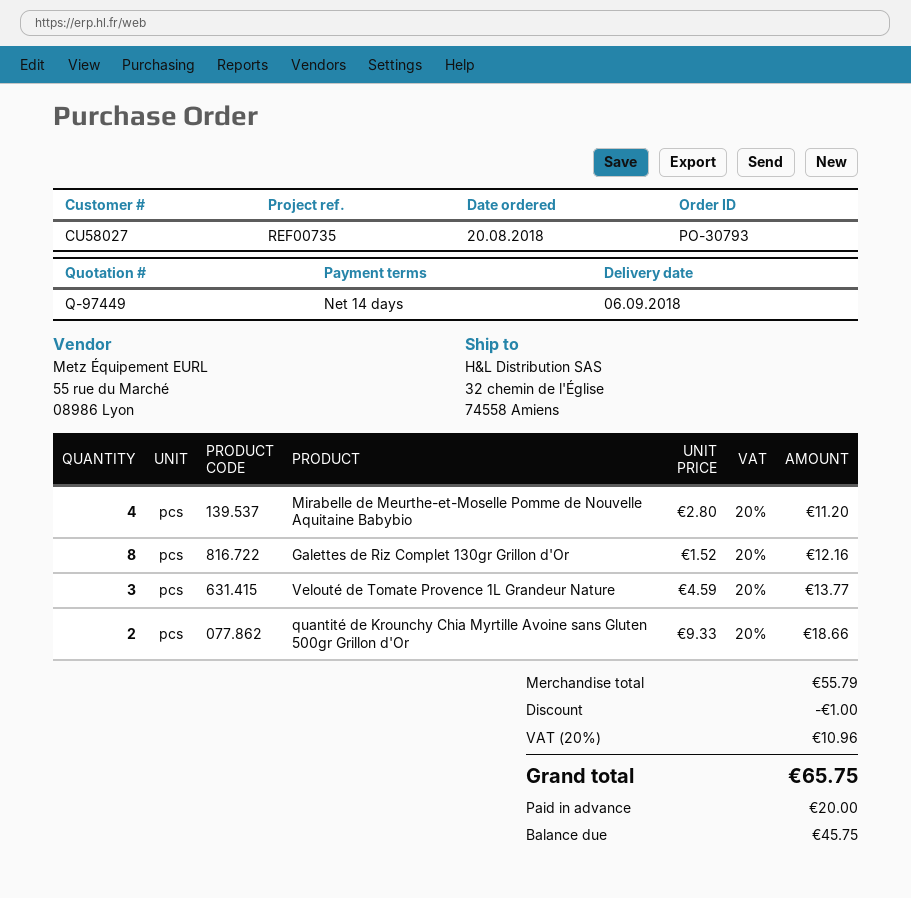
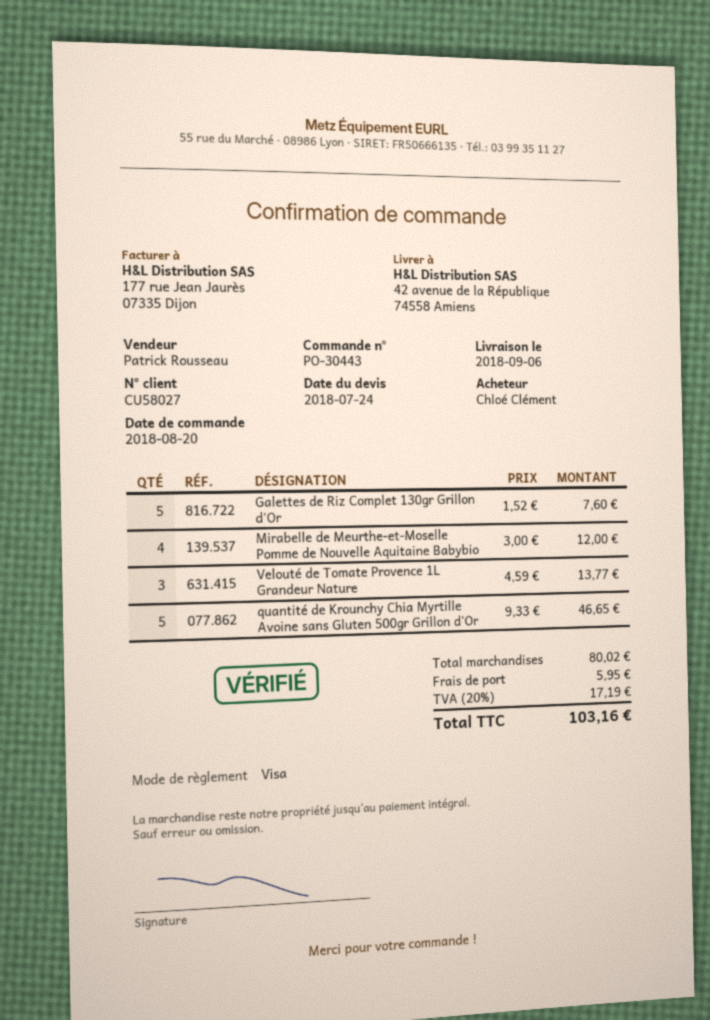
order number: PO-30793 -> PO-30443
ship to: 32 chemin de l'Église, 74558 Amiens -> 42 avenue de la République, 74558 Amiens
Mirabelle de Meurthe-et-Moselle Pomme de Nouvelle Aquitaine Babybio: 4 x 2.80 = 11.20 -> 4 x 3.00 = 12.00
Galettes de Riz Complet 130gr Grillon d'Or: 8 x 1.52 = 12.16 -> 5 x 1.52 = 7.60
quantité de Krounchy Chia Myrtille Avoine sans Gluten 500gr Grillon d'Or: 2 x 9.33 = 18.66 -> 5 x 9.33 = 46.65
subtotal: 55.79 -> 80.02
discount: 1.00 -> none
shipping: none -> 5.95
tax: 20% = 10.96 -> 20% = 17.19
total: 65.75 -> 103.16

